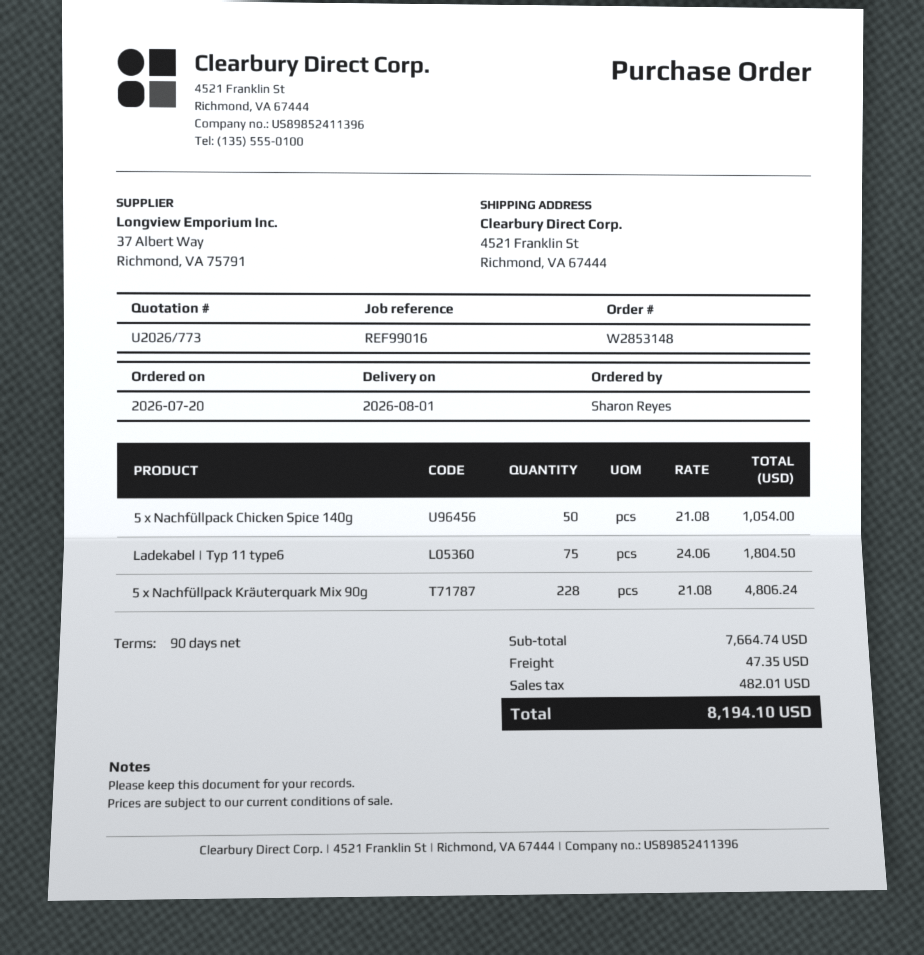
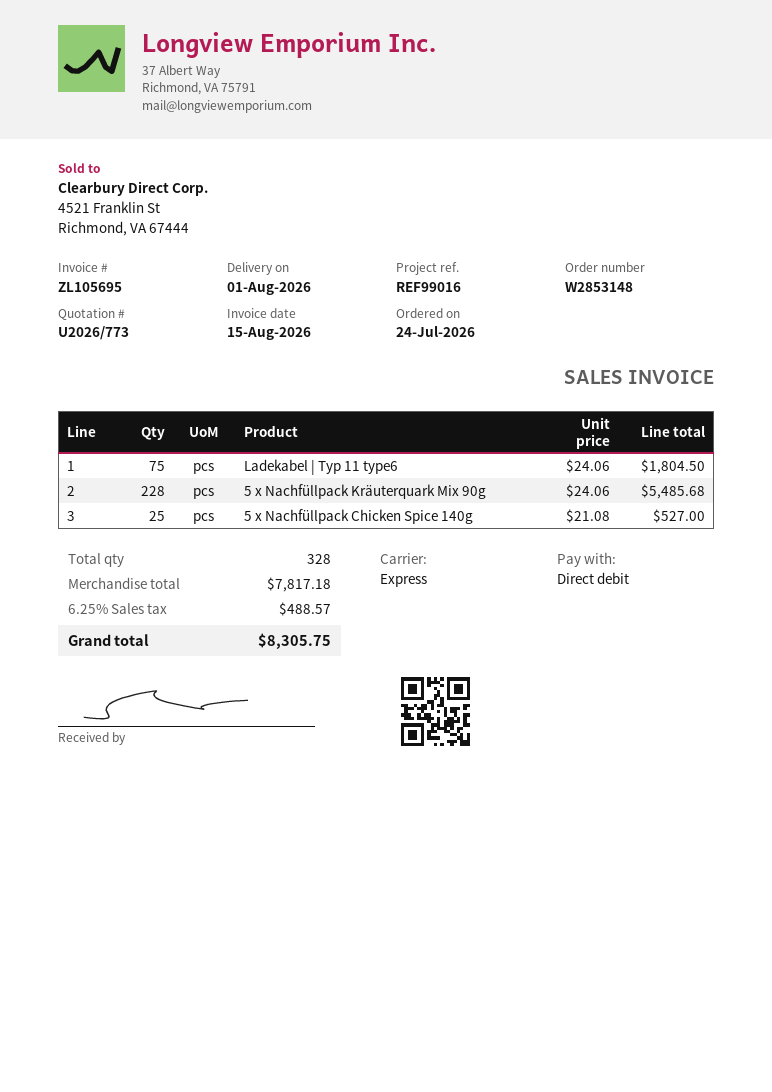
order date: 2026-07-20 -> 2026-07-24
5 x Nachfüllpack Chicken Spice 140g: 50 x 21.08 = 1054.00 -> 25 x 21.08 = 527.00
5 x Nachfüllpack Kräuterquark Mix 90g: 228 x 21.08 = 4806.24 -> 228 x 24.06 = 5485.68
subtotal: 7664.74 -> 7817.18
shipping: 47.35 -> none
tax: 482.01 -> 488.57
total: 8194.10 -> 8305.75

